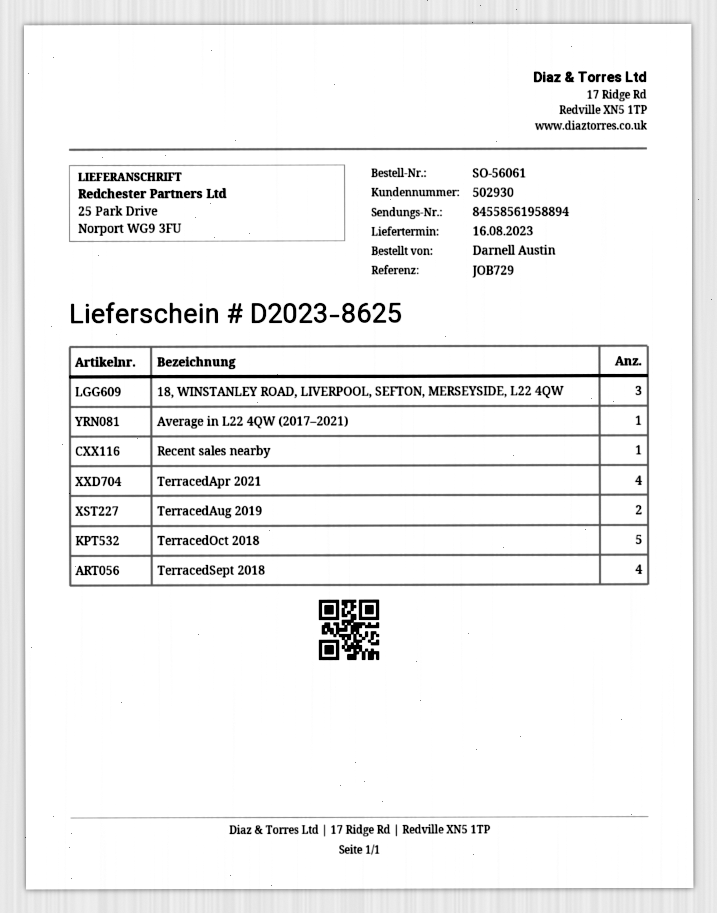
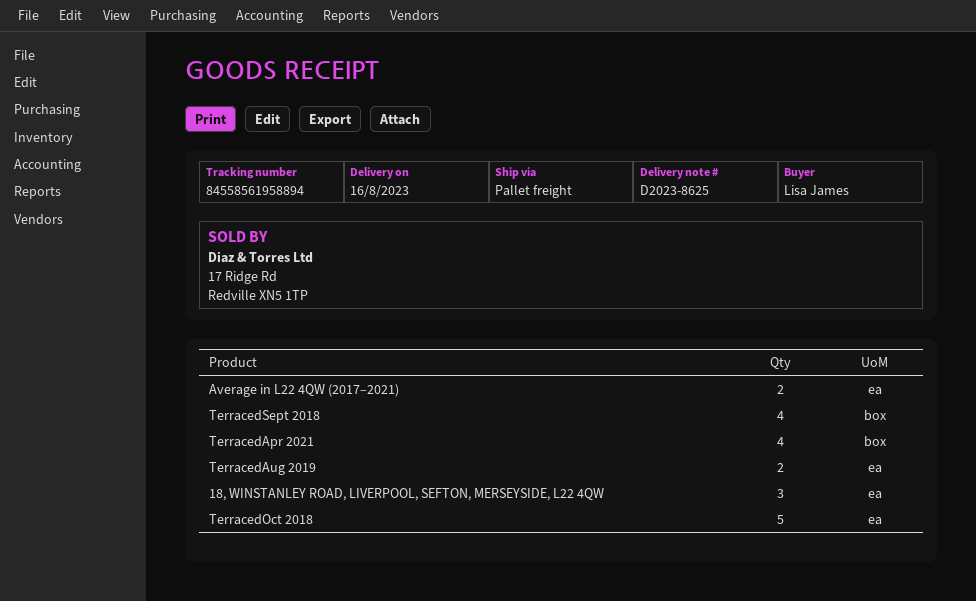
ordered by: Darnell Austin -> Lisa James
Average in L22 4QW (2017–2021): 1 -> 2
Recent sales nearby: 1 -> none

